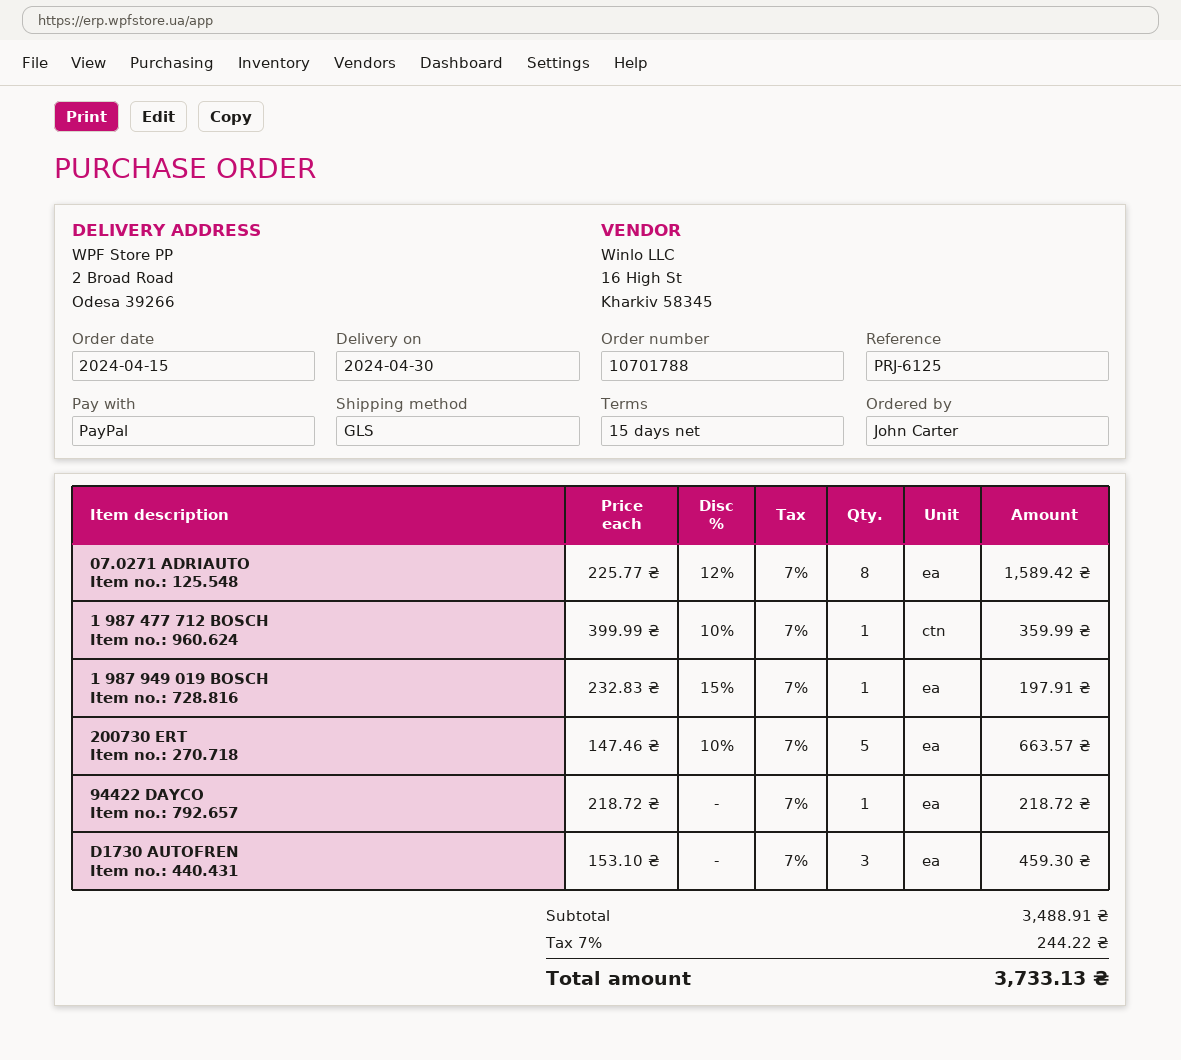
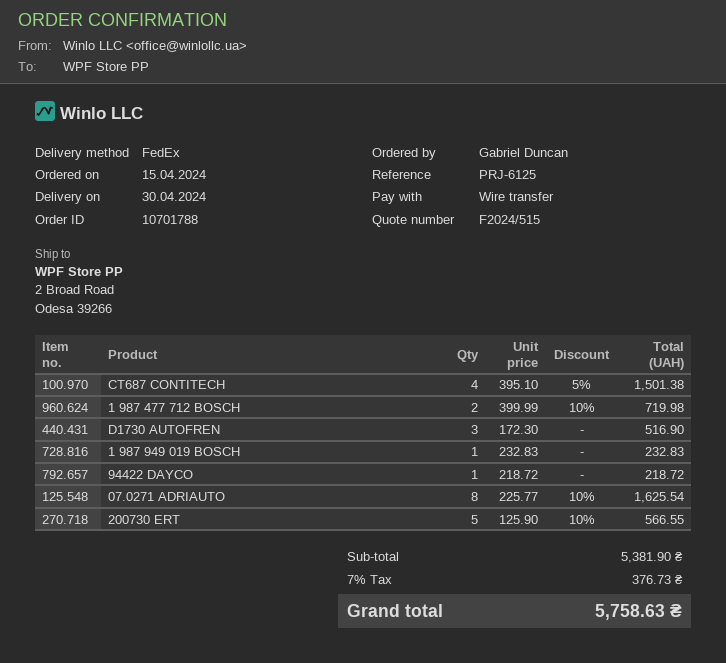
ordered by: John Carter -> Gabriel Duncan
payment method: PayPal -> bank transfer
shipping method: GLS -> FedEx
07.0271 ADRIAUTO: 8 x 225.77 - 12% = 1589.42 -> 8 x 225.77 - 10% = 1625.54
1 987 477 712 BOSCH: 1 x 399.99 - 10% = 359.99 -> 2 x 399.99 - 10% = 719.98
1 987 949 019 BOSCH: 1 x 232.83 - 15% = 197.91 -> 1 x 232.83 = 232.83
200730 ERT: 5 x 147.46 - 10% = 663.57 -> 5 x 125.90 - 10% = 566.55
D1730 AUTOFREN: 3 x 153.10 = 459.30 -> 3 x 172.30 = 516.90
CT687 CONTITECH: none -> 4 x 395.10 - 5% = 1501.38
subtotal: 3488.91 -> 5381.90
tax: 7% = 244.22 -> 7% = 376.73
total: 3733.13 -> 5758.63

